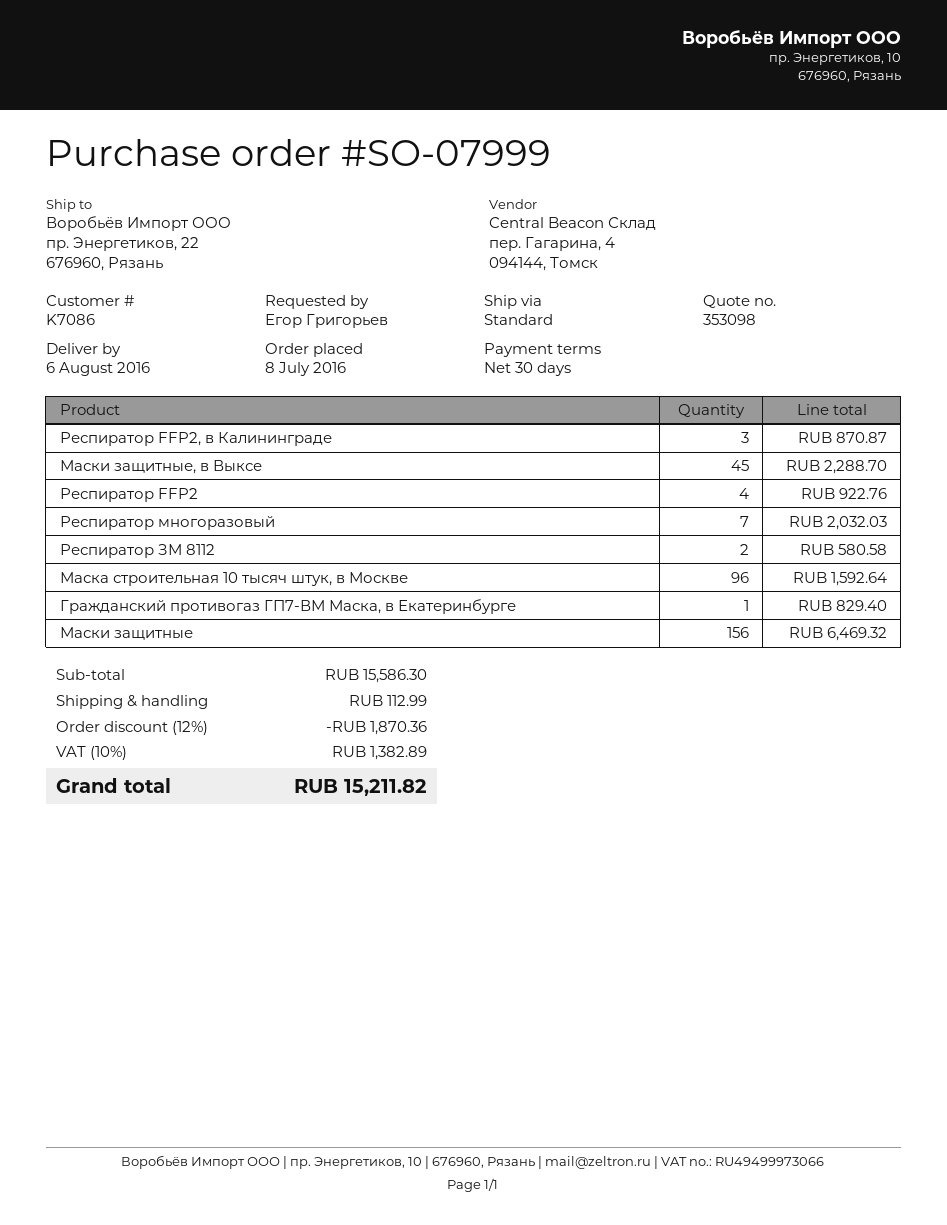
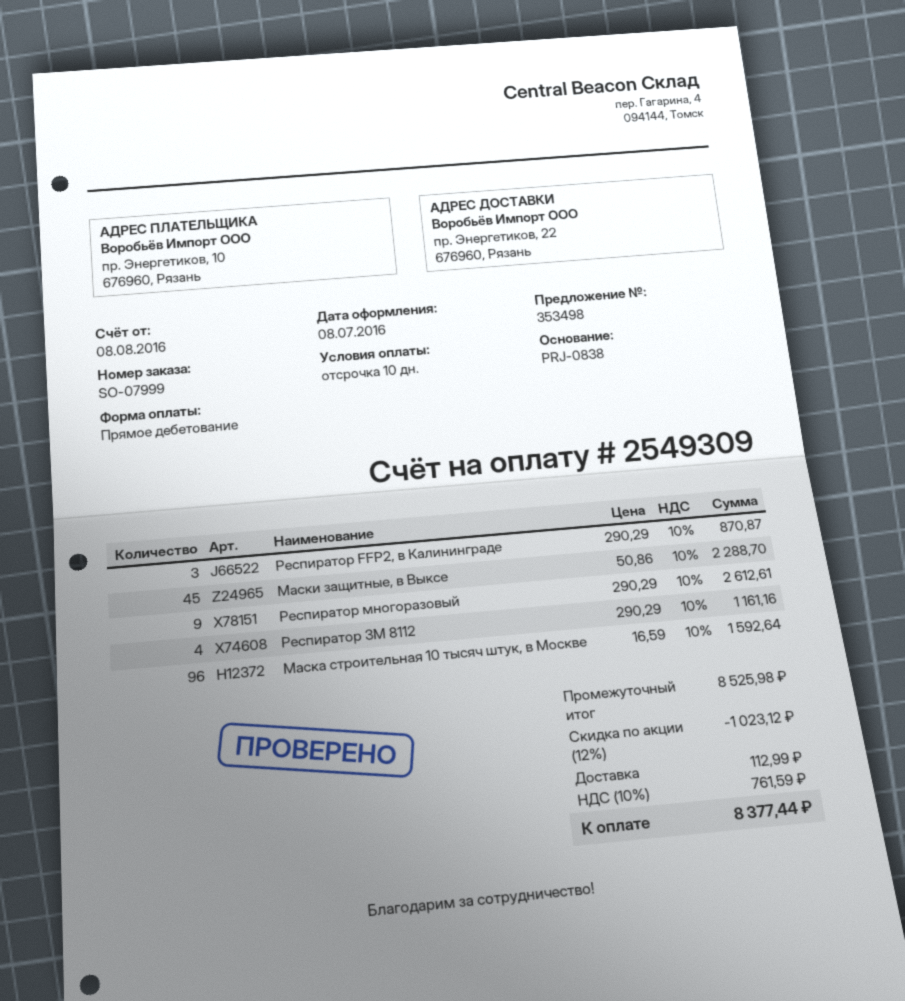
quote number: 353098 -> 353498
payment terms: 30 days -> 10 days
Респиратор FFP2: 4 for 922.76 -> none
Респиратор многоразовый: 7 for 2032.03 -> 9 for 2612.61
Респиратор ЗМ 8112: 2 for 580.58 -> 4 for 1161.16
Гражданский противогаз ГП7-ВМ Маска, в Екатеринбурге: 1 for 829.40 -> none
Маски защитные: 156 for 6469.32 -> none
subtotal: 15586.30 -> 8525.98
discount: 12% = 1870.36 -> 12% = 1023.12
tax: 10% = 1382.89 -> 10% = 761.59
total: 15211.82 -> 8377.44

